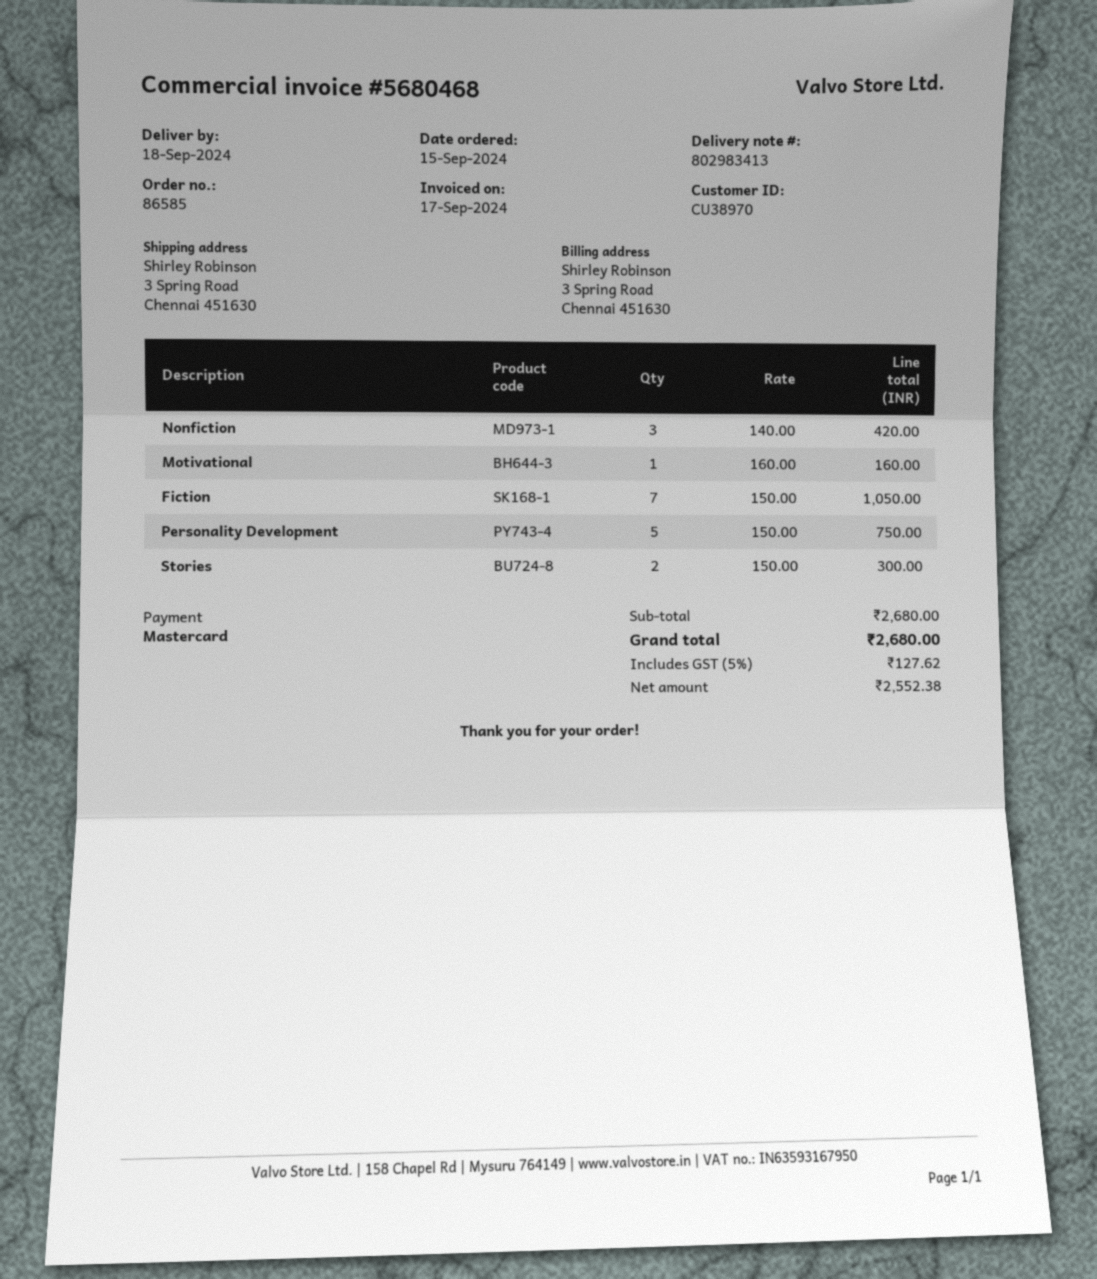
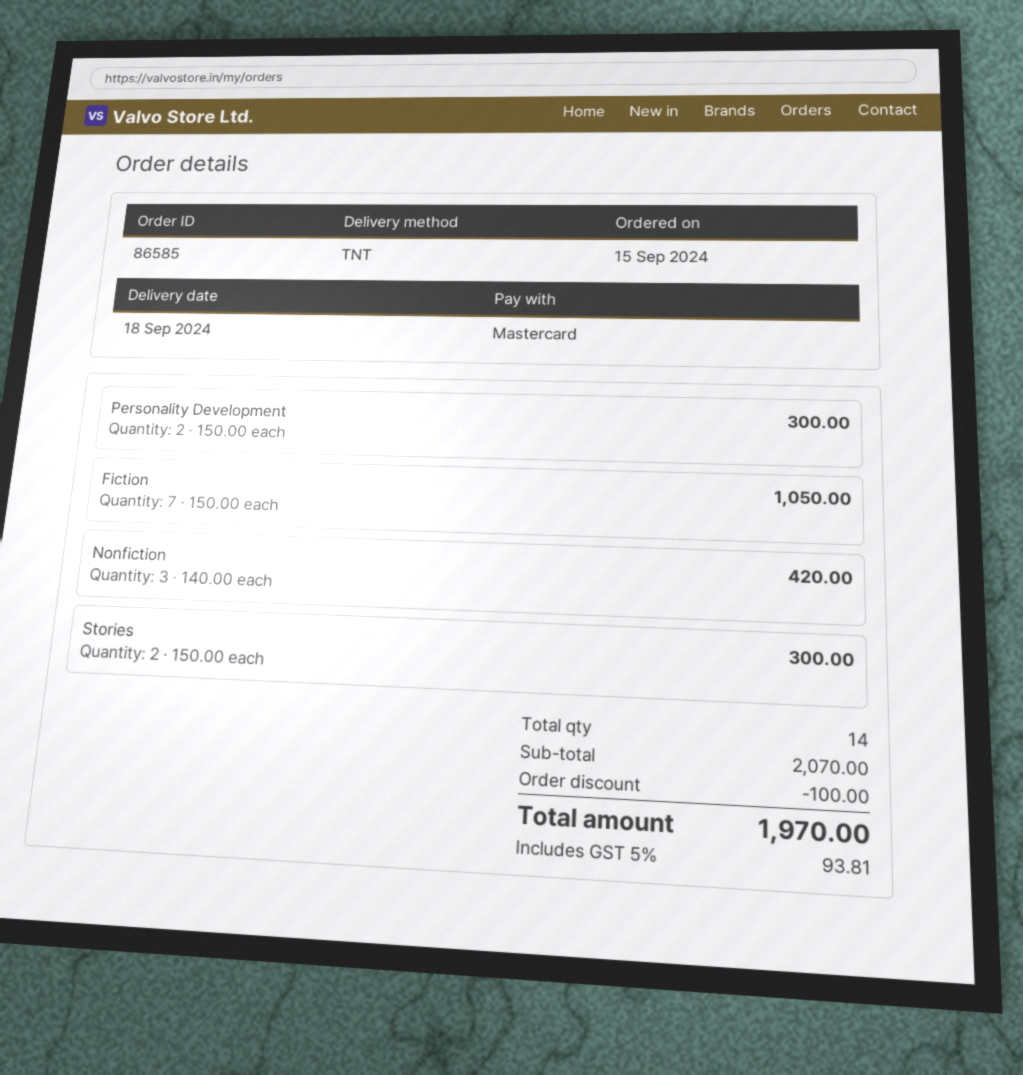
Motivational: 1 x 160.00 = 160.00 -> none
Personality Development: 5 x 150.00 = 750.00 -> 2 x 150.00 = 300.00
subtotal: 2680.00 -> 2070.00
discount: none -> 100.00
tax: 5% = 127.62 -> 5% = 93.81
total: 2680.00 -> 1970.00

